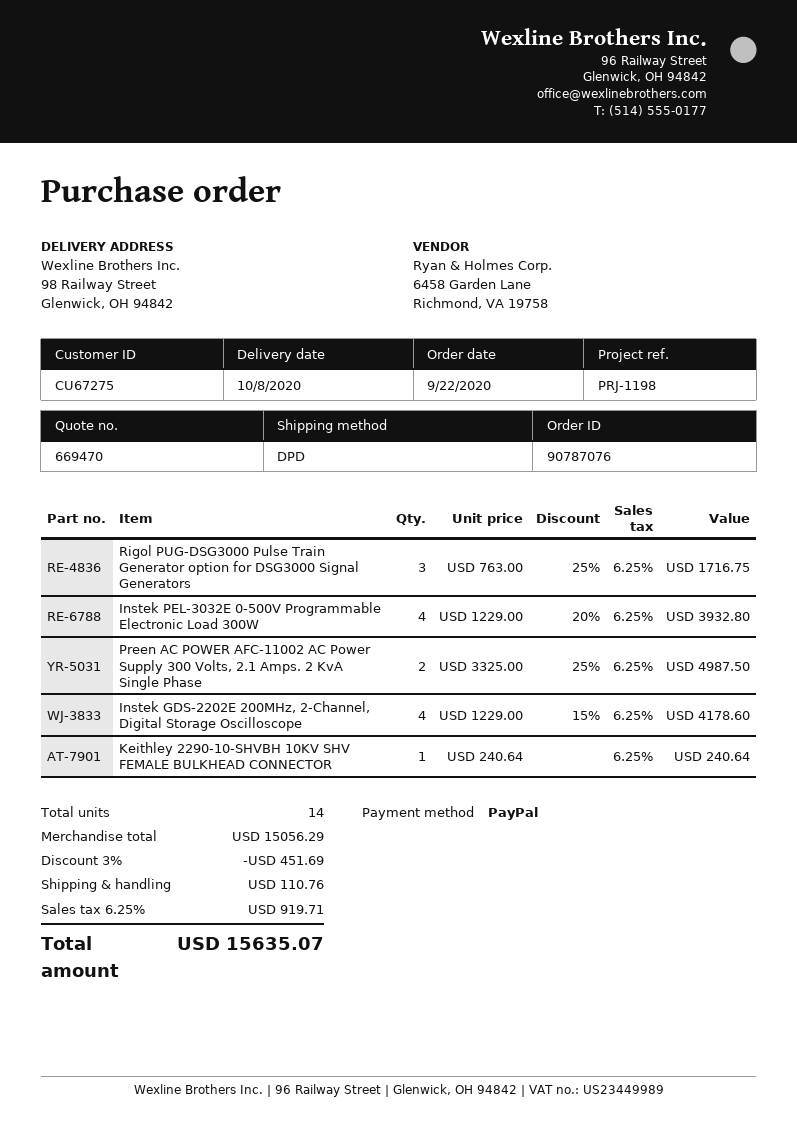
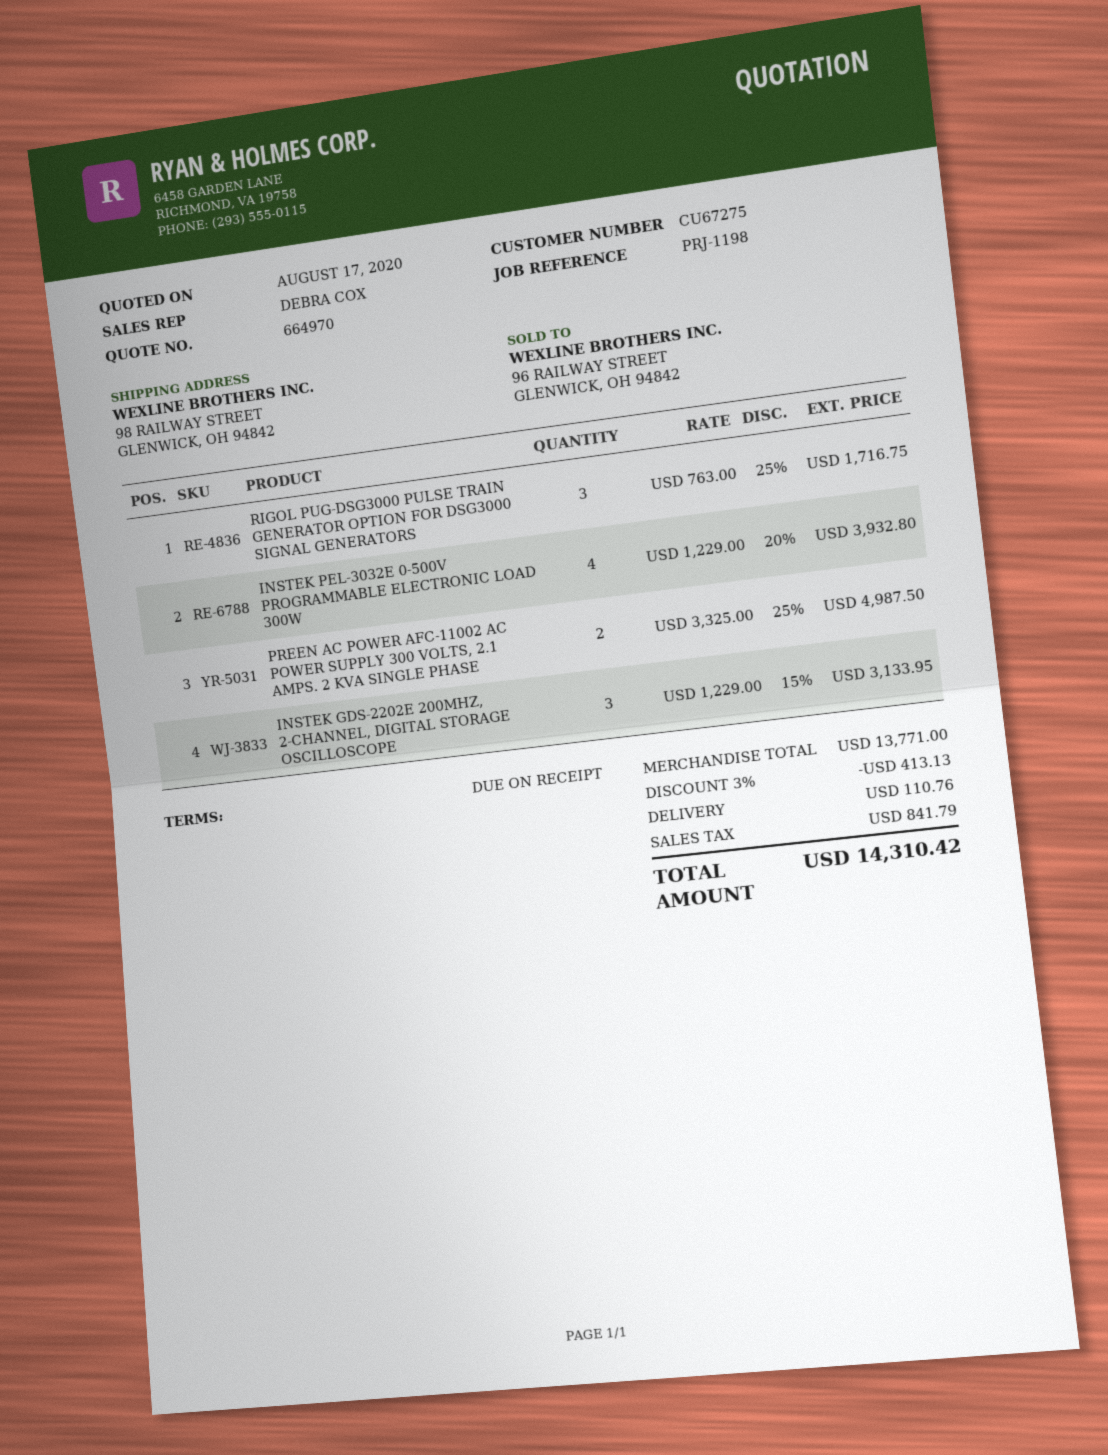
quote number: 669470 -> 664970
Instek GDS-2202E 200MHz, 2-Channel, Digital Storage Oscilloscope: 4 x 1229.00 - 15% = 4178.60 -> 3 x 1229.00 - 15% = 3133.95
Keithley 2290-10-SHVBH 10KV SHV FEMALE BULKHEAD CONNECTOR: 1 x 240.64 = 240.64 -> none
subtotal: 15056.29 -> 13771.00
discount: 3% = 451.69 -> 3% = 413.13
tax: 919.71 -> 841.79
total: 15635.07 -> 14310.42

